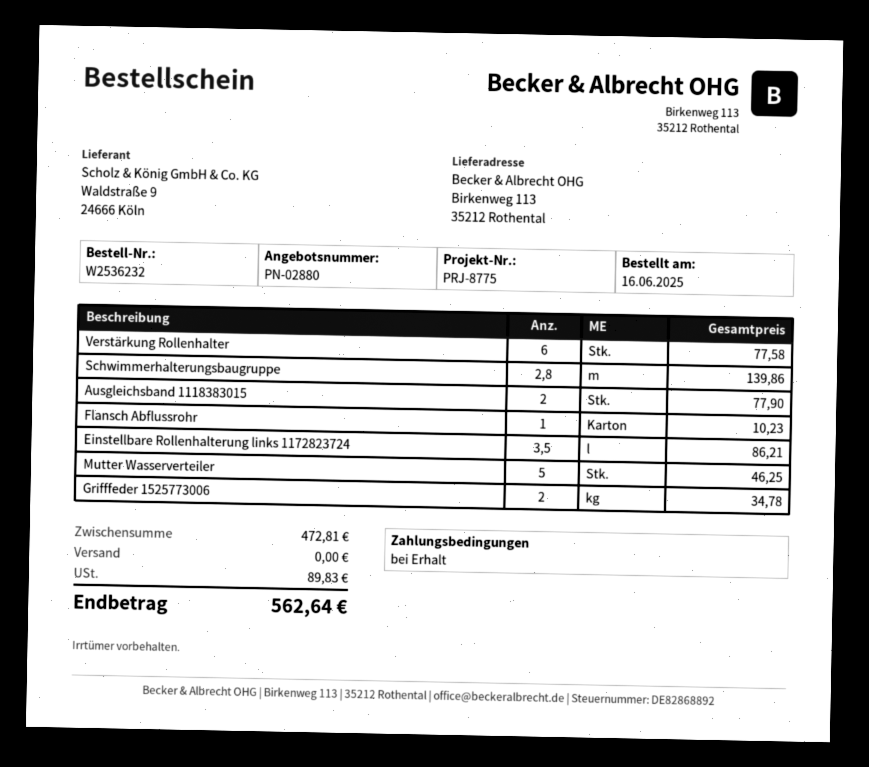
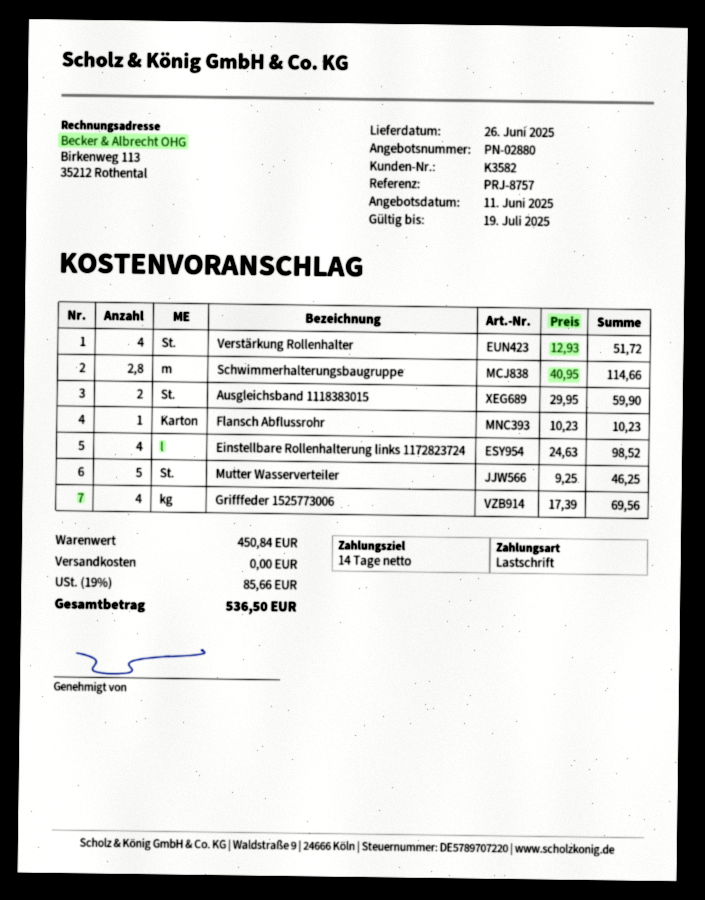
payment terms: on receipt -> 14 days
reference: PRJ-8775 -> PRJ-8757
Verstärkung Rollenhalter: 6 for 77.58 -> 4 for 51.72
Schwimmerhalterungsbaugruppe: 2.8 for 139.86 -> 2.8 for 114.66
Ausgleichsband 1118383015: 2 for 77.90 -> 2 for 59.90
Einstellbare Rollenhalterung links 1172823724: 3.5 for 86.21 -> 4 for 98.52
Grifffeder 1525773006: 2 for 34.78 -> 4 for 69.56
subtotal: 472.81 -> 450.84
tax: 89.83 -> 85.66
total: 562.64 -> 536.50

